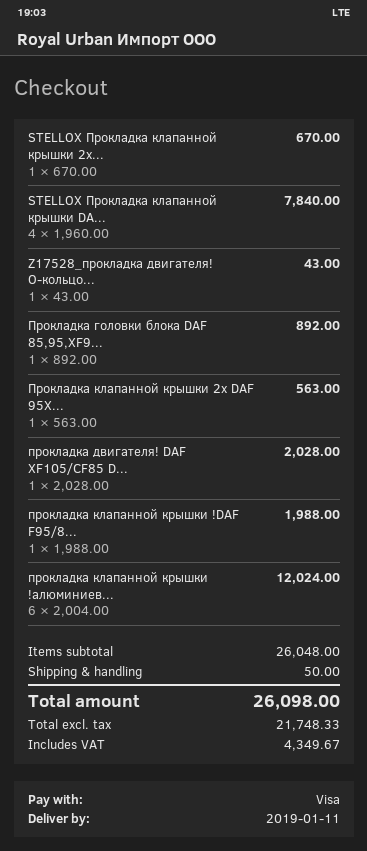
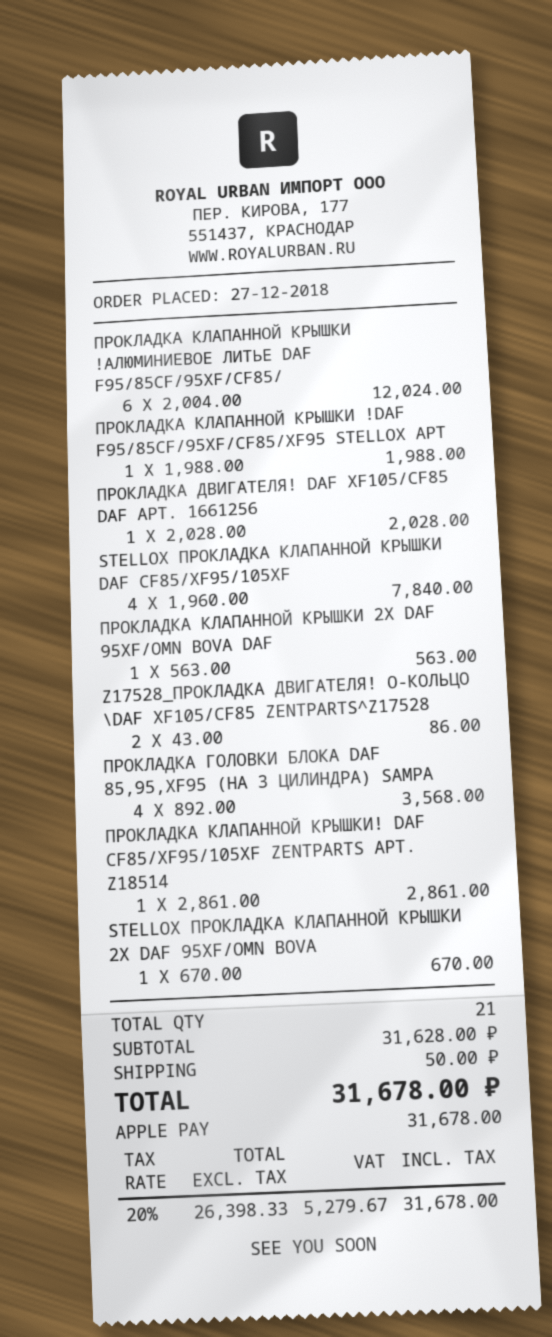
payment method: Visa -> Apple Pay
Z17528_прокладка двигателя! O-кольцо...: 1 x 43.00 = 43.00 -> 2 x 43.00 = 86.00
Прокладка головки блока DAF 85,95,XF9...: 1 x 892.00 = 892.00 -> 4 x 892.00 = 3568.00
ПРОКЛАДКА КЛАПАННОЙ КРЫШКИ! DAF CF85/XF95/105XF ZENTPARTS АРТ. Z18514: none -> 1 x 2861.00 = 2861.00
subtotal: 26048.00 -> 31628.00
net: 21748.33 -> 26398.33
tax: 4349.67 -> 5279.67
total: 26098.00 -> 31678.00

